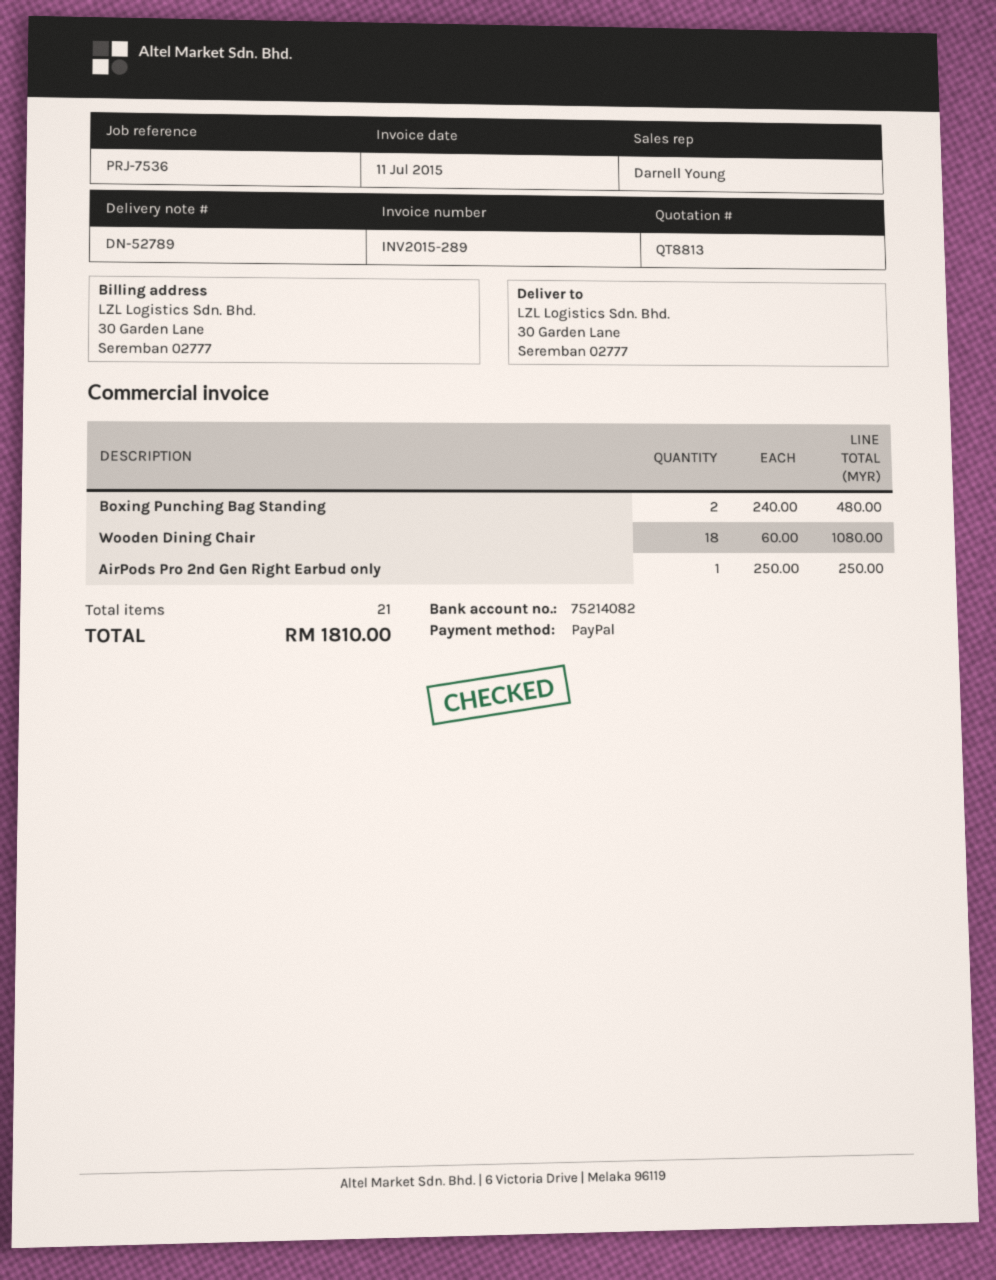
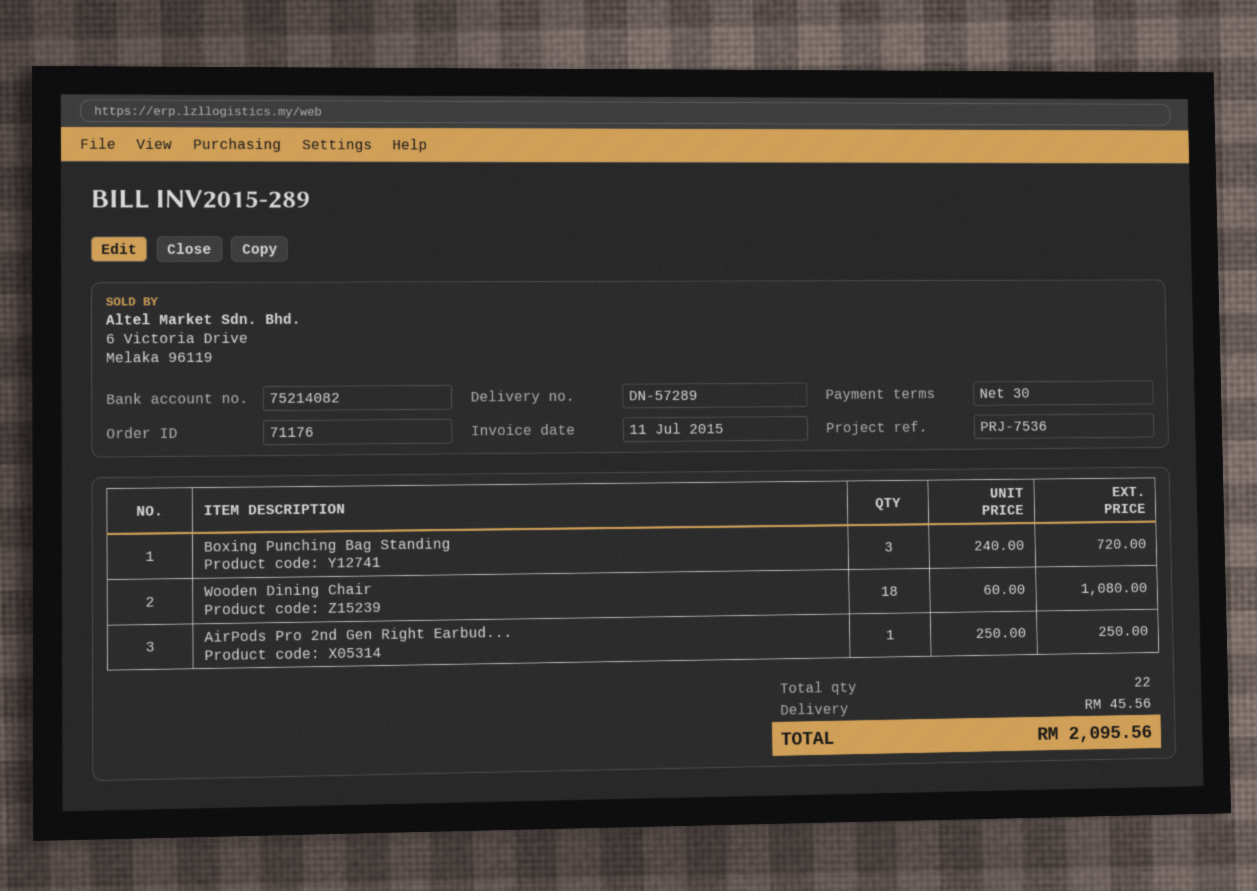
delivery note number: DN-52789 -> DN-57289
Boxing Punching Bag Standing: 2 x 240.00 = 480.00 -> 3 x 240.00 = 720.00
total quantity: 21 -> 22
shipping: none -> 45.56
total: 1810.00 -> 2095.56

